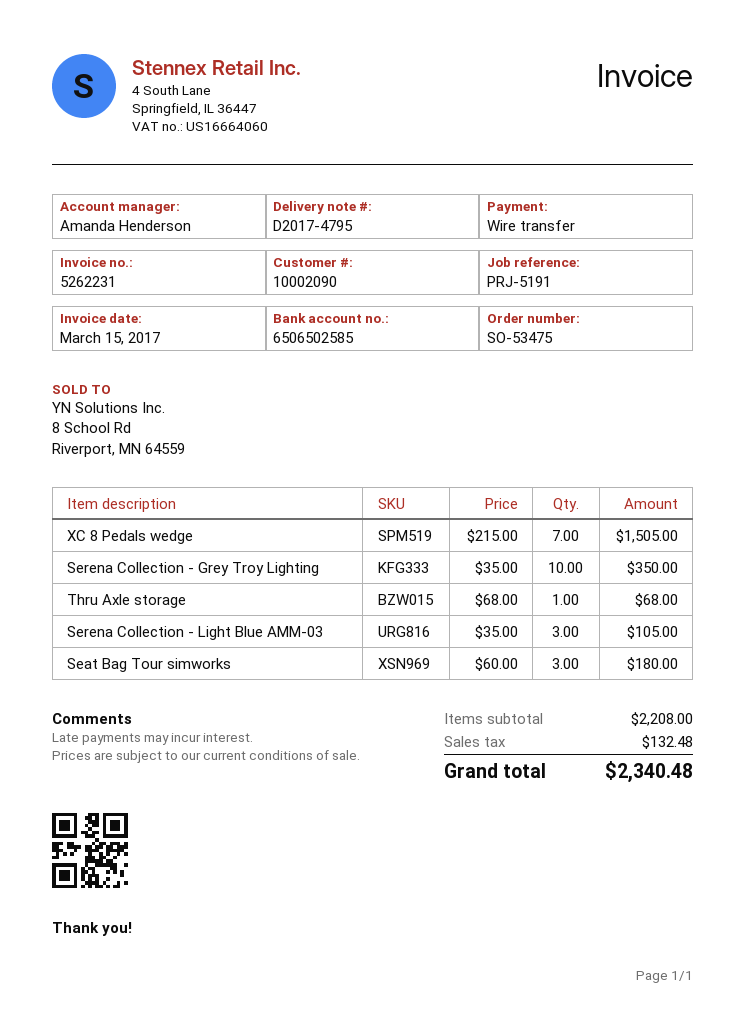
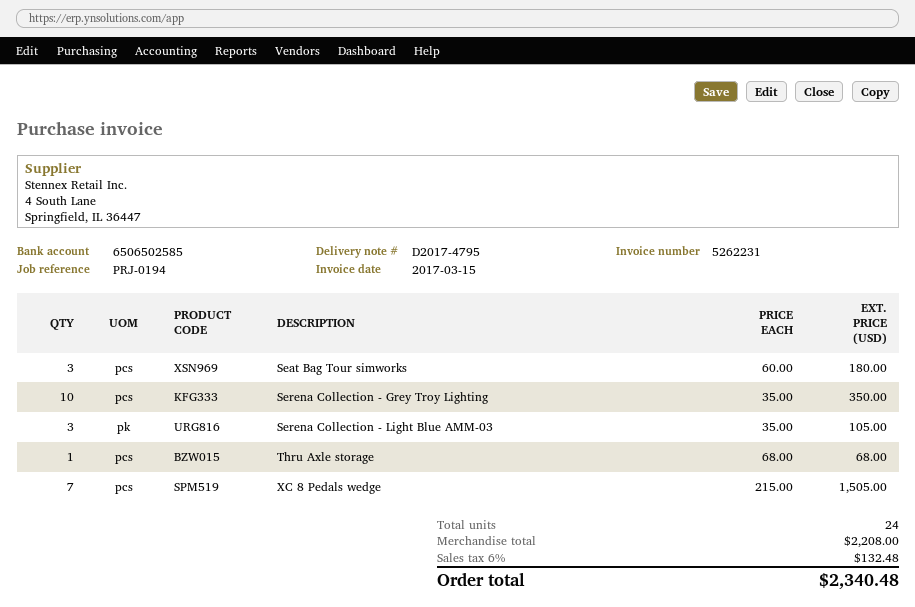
reference: PRJ-5191 -> PRJ-0194

